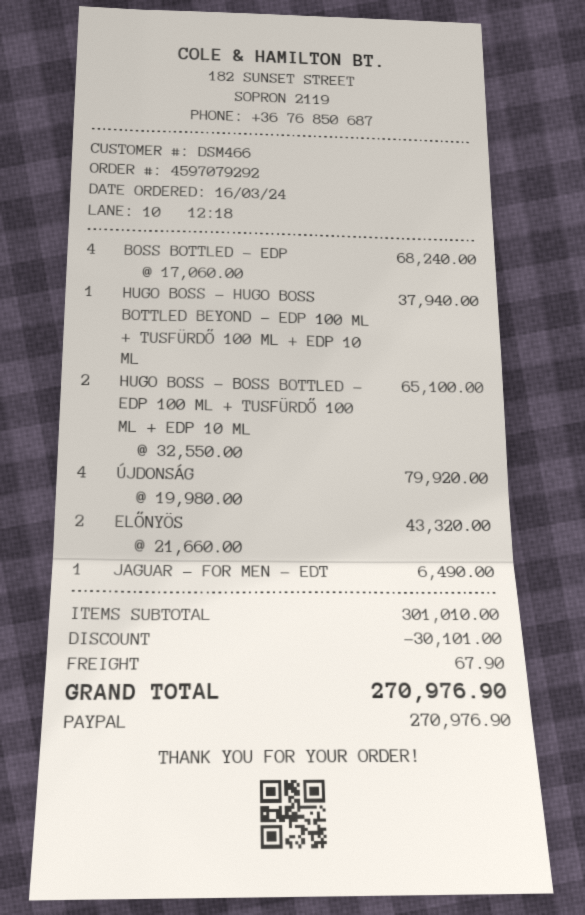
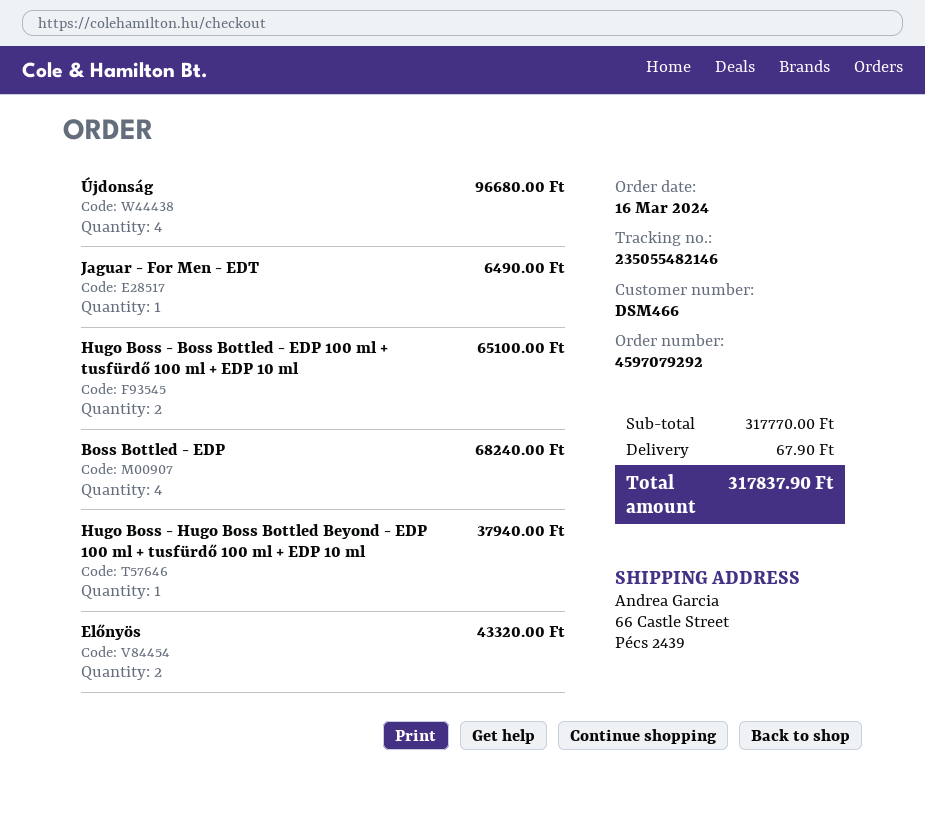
ÚJDONSÁG: 4 for 79920.00 -> 4 for 96680.00
subtotal: 301010.00 -> 317770.00
discount: 30101.00 -> none
total: 270976.90 -> 317837.90

